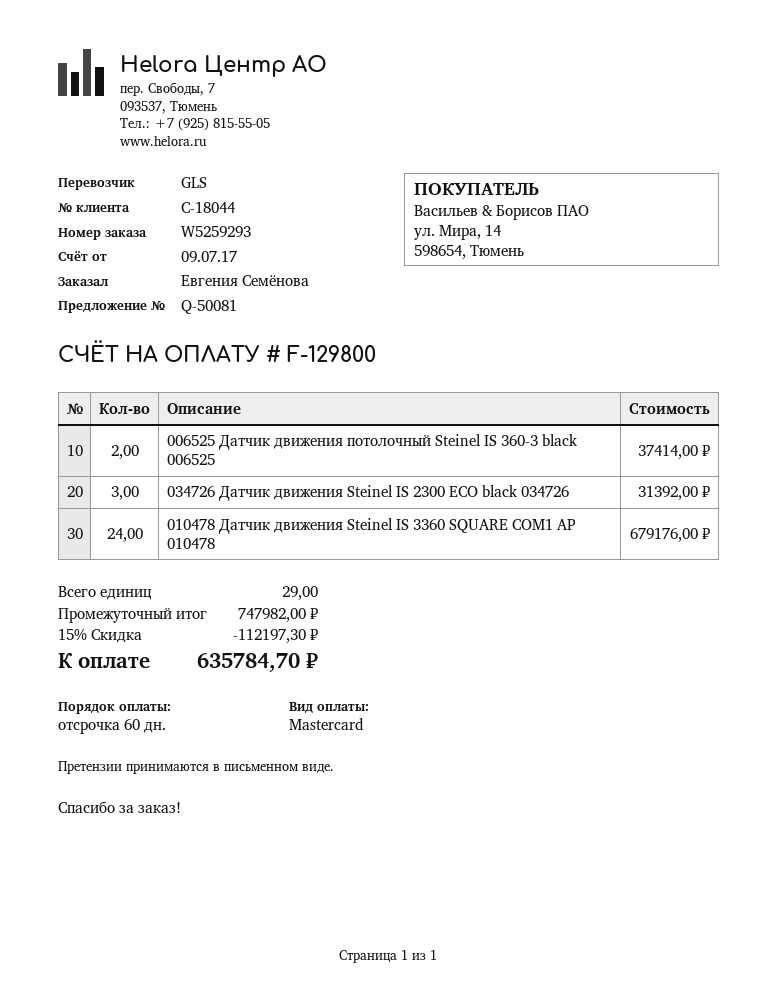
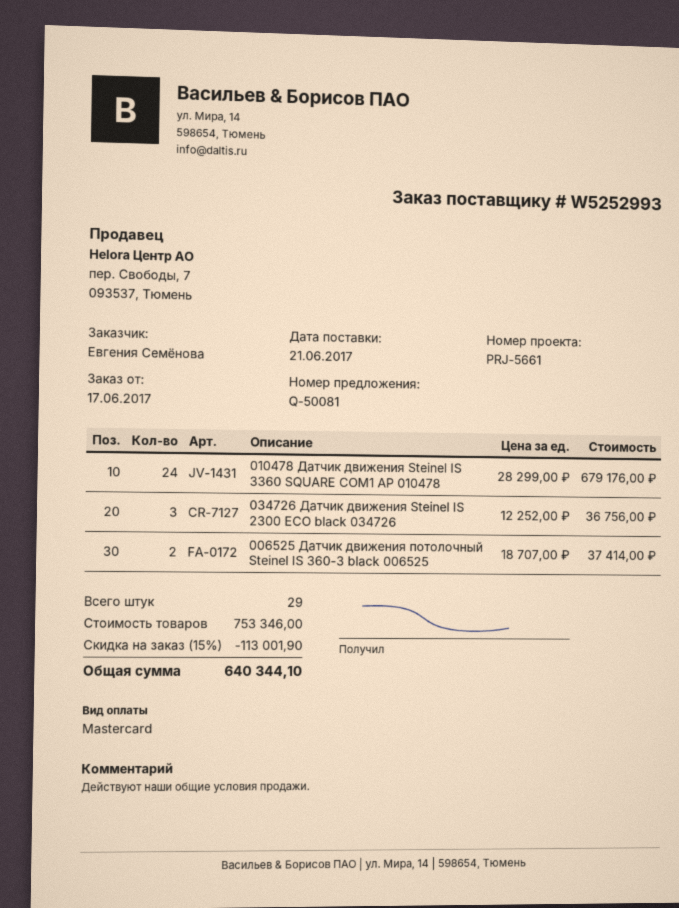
order number: W5259293 -> W5252993
034726 Датчик движения Steinel IS 2300 ECO black 034726: 3 for 31392.00 -> 3 for 36756.00
subtotal: 747982.00 -> 753346.00
discount: 15% = 112197.30 -> 15% = 113001.90
total: 635784.70 -> 640344.10

